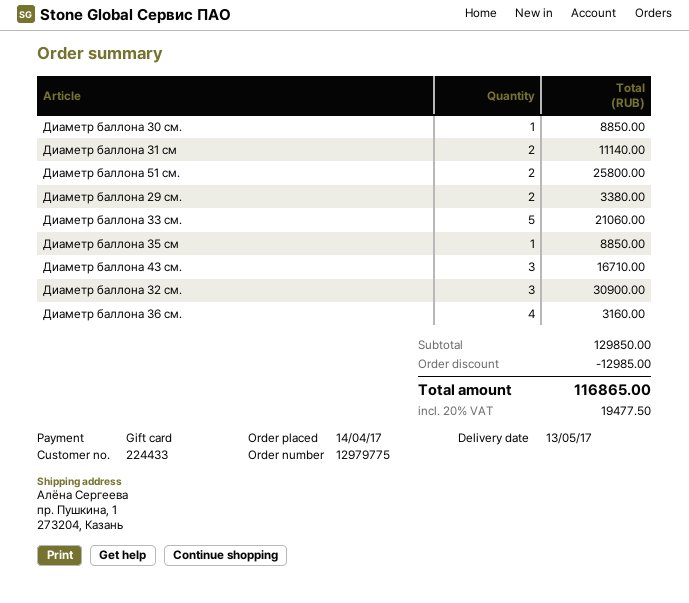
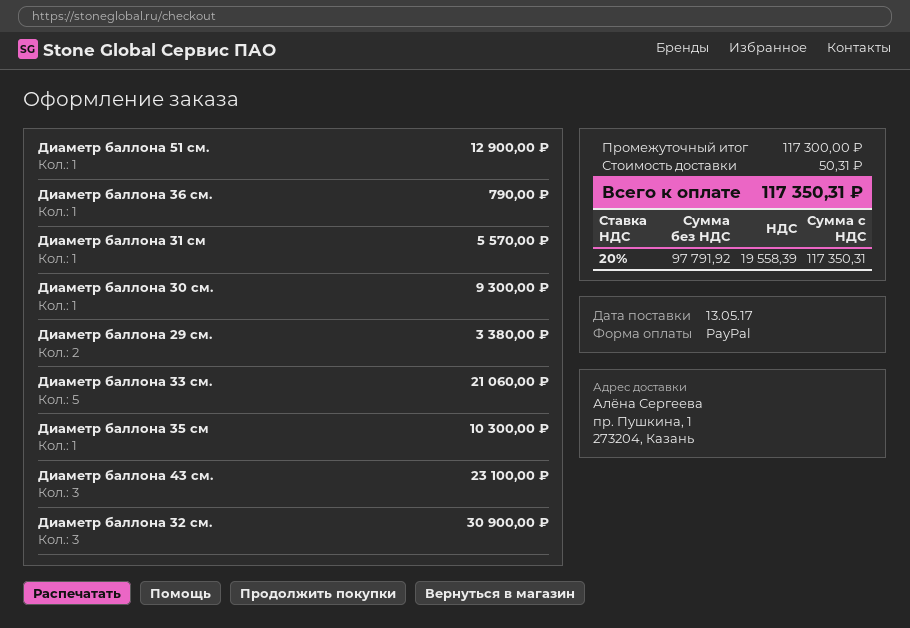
payment method: gift card -> PayPal
Диаметр баллона 30 см.: 1 for 8850.00 -> 1 for 9300.00
Диаметр баллона 31 см: 2 for 11140.00 -> 1 for 5570.00
Диаметр баллона 51 см.: 2 for 25800.00 -> 1 for 12900.00
Диаметр баллона 35 см: 1 for 8850.00 -> 1 for 10300.00
Диаметр баллона 43 см.: 3 for 16710.00 -> 3 for 23100.00
Диаметр баллона 36 см.: 4 for 3160.00 -> 1 for 790.00
subtotal: 129850.00 -> 117300.00
discount: 12985.00 -> none
shipping: none -> 50.31
tax: 20% = 19477.50 -> 20% = 19558.39
total: 116865.00 -> 117350.31

